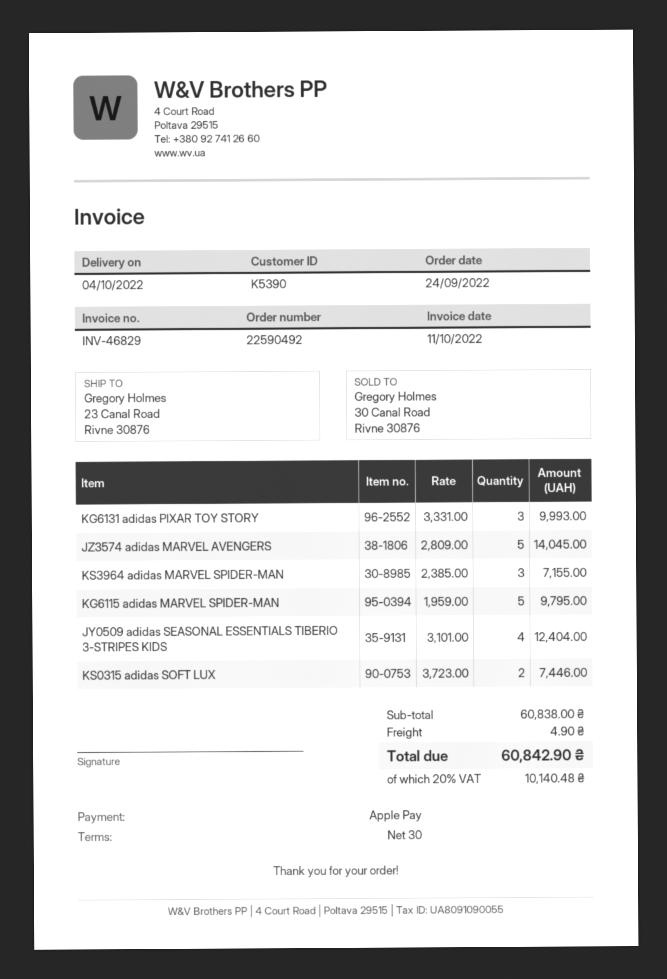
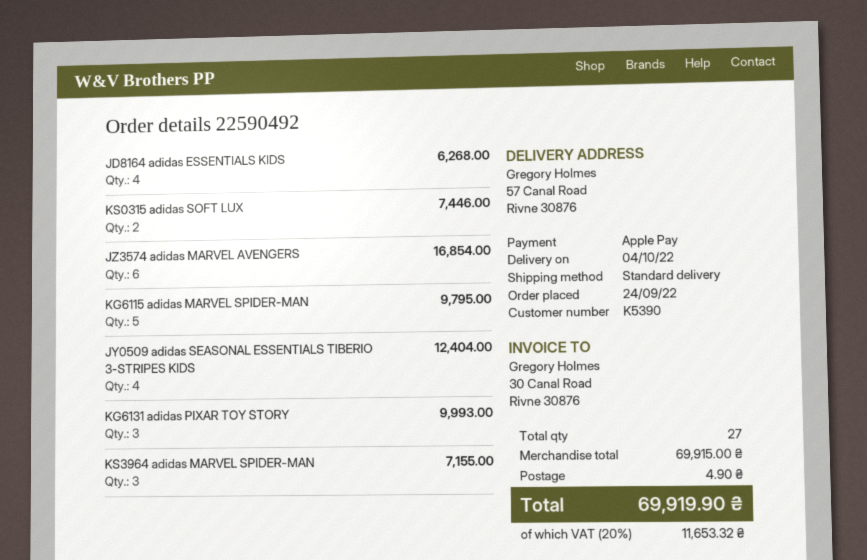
ship to: 23 Canal Road, Rivne 30876 -> 57 Canal Road, Rivne 30876
JZ3574 adidas MARVEL AVENGERS: 5 for 14045.00 -> 6 for 16854.00
JD8164 adidas ESSENTIALS KIDS: none -> 4 for 6268.00
subtotal: 60838.00 -> 69915.00
tax: 20% = 10140.48 -> 20% = 11653.32
total: 60842.90 -> 69919.90

